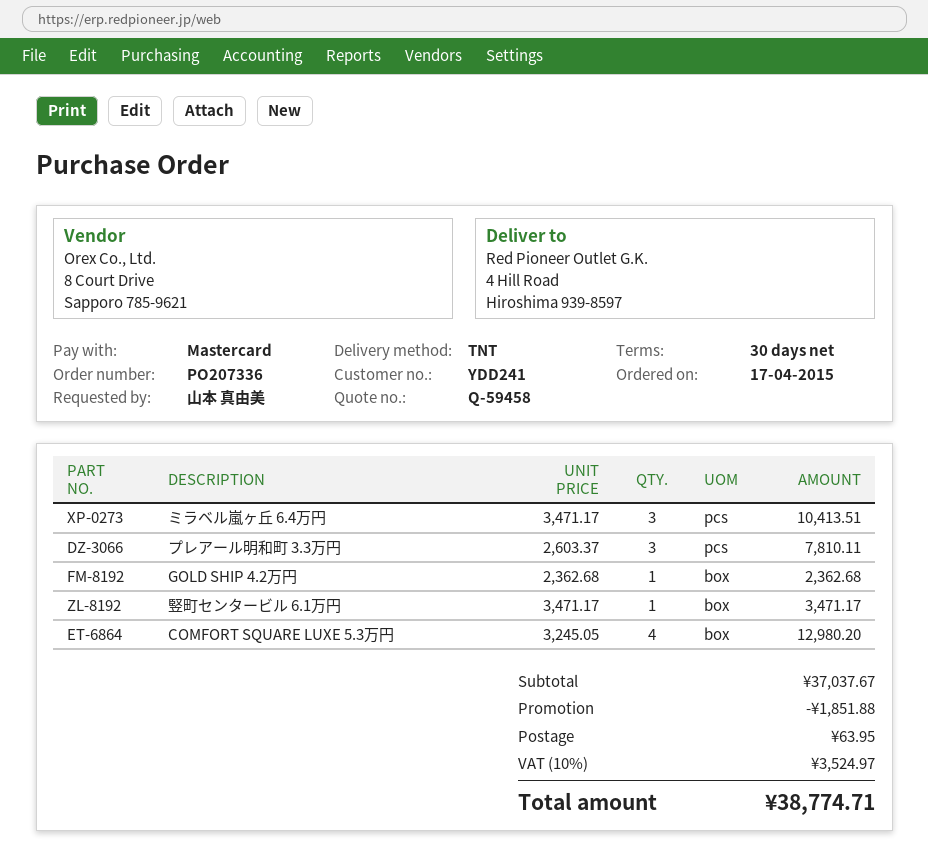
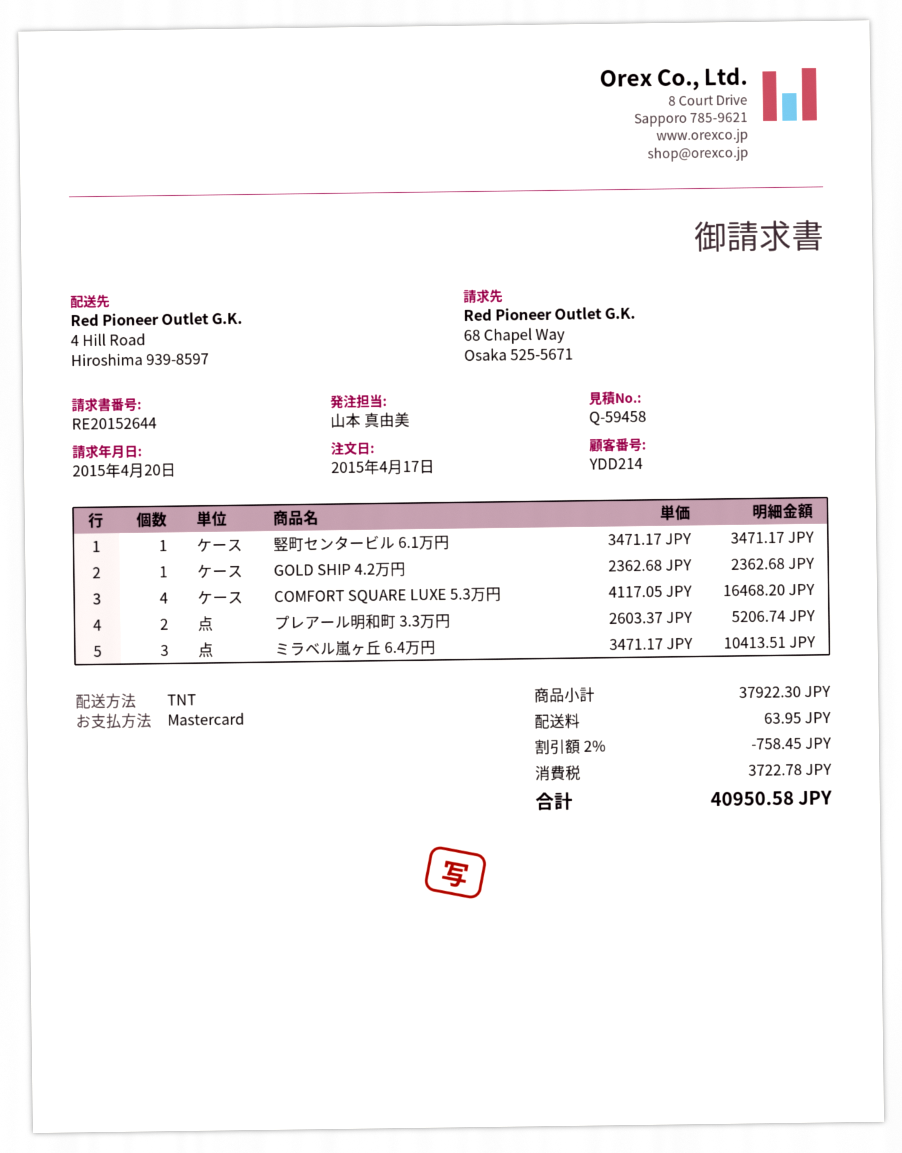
customer number: YDD241 -> YDD214
プレアール明和町 3.3万円: 3 x 2603.37 = 7810.11 -> 2 x 2603.37 = 5206.74
COMFORT SQUARE LUXE 5.3万円: 4 x 3245.05 = 12980.20 -> 4 x 4117.05 = 16468.20
subtotal: 37037.67 -> 37922.30
discount: 1851.88 -> 758.45
tax: 3524.97 -> 3722.78
total: 38774.71 -> 40950.58

